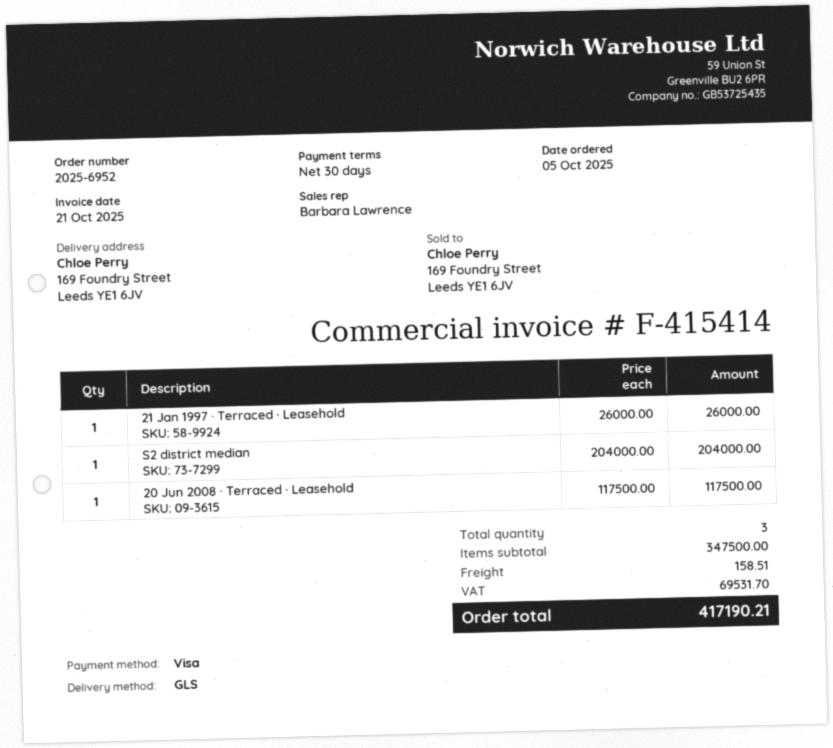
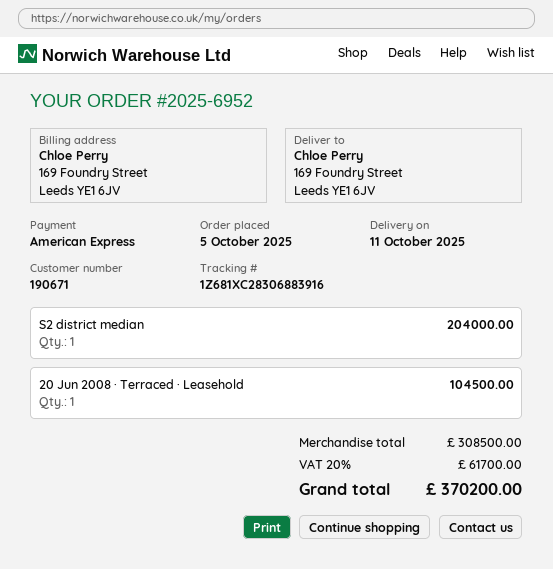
payment method: Visa -> American Express
21 Jan 1997 · Terraced · Leasehold: 1 for 26000.00 -> none
20 Jun 2008 · Terraced · Leasehold: 1 for 117500.00 -> 1 for 104500.00
subtotal: 347500.00 -> 308500.00
shipping: 158.51 -> none
tax: 69531.70 -> 61700.00
total: 417190.21 -> 370200.00

